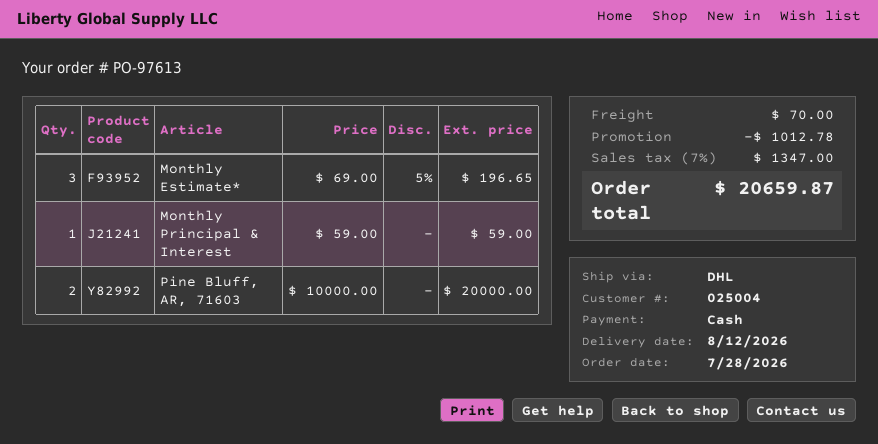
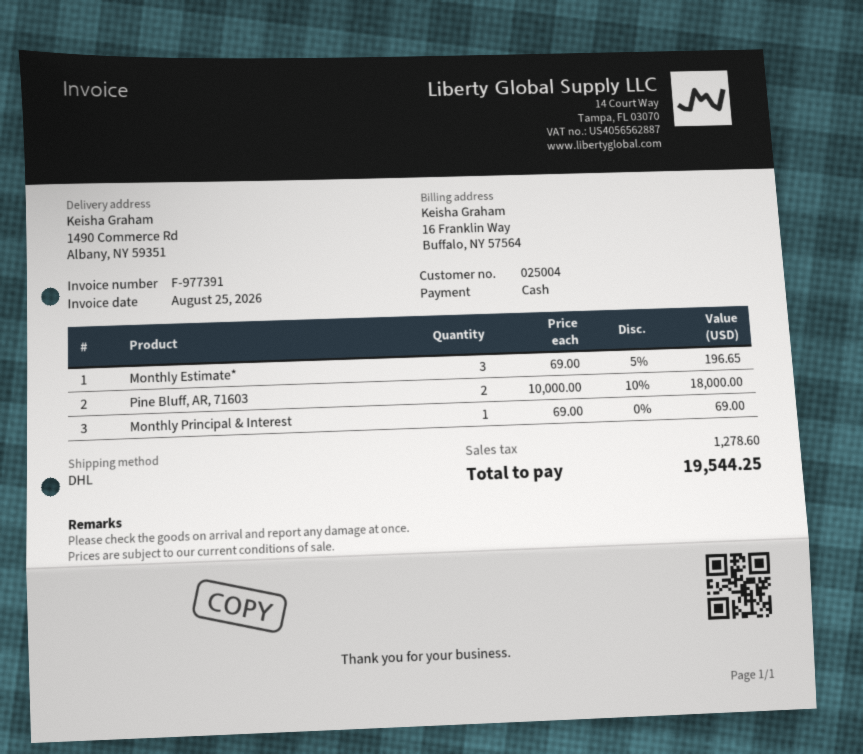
Monthly Principal & Interest: 1 x 59.00 = 59.00 -> 1 x 69.00 = 69.00
Pine Bluff, AR, 71603: 2 x 10000.00 = 20000.00 -> 2 x 10000.00 - 10% = 18000.00
discount: 1012.78 -> none
shipping: 70.00 -> none
tax: 1347.00 -> 1278.60
total: 20659.87 -> 19544.25

